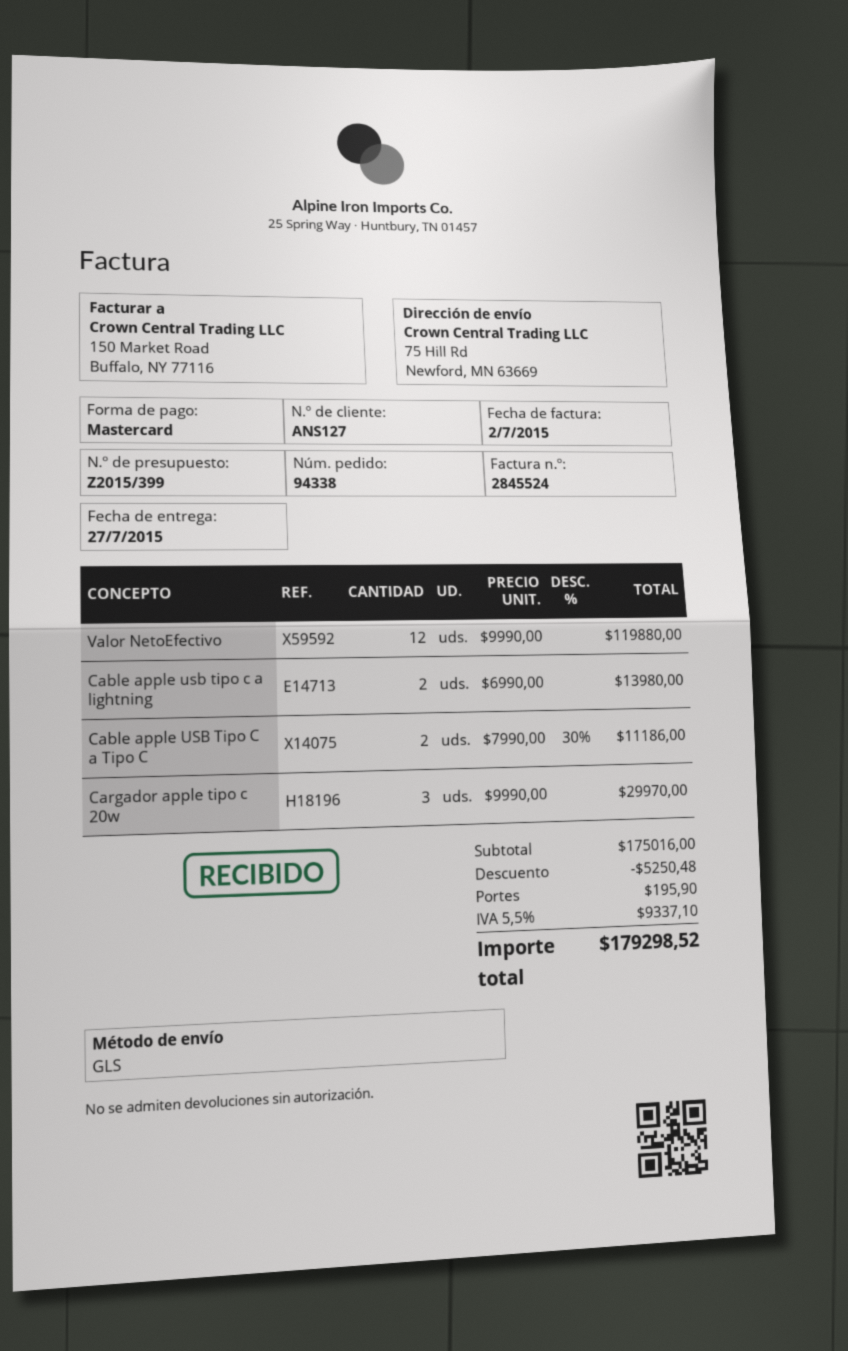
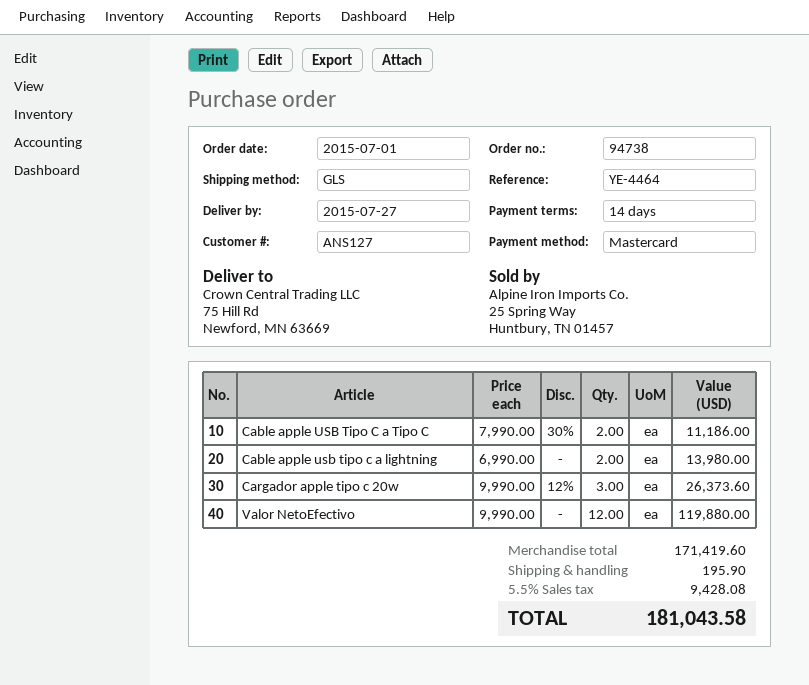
order number: 94338 -> 94738
Cargador apple tipo c 20w: 3 x 9990.00 = 29970.00 -> 3 x 9990.00 - 12% = 26373.60
subtotal: 175016.00 -> 171419.60
discount: 5250.48 -> none
tax: 5.5% = 9337.10 -> 5.5% = 9428.08
total: 179298.52 -> 181043.58

